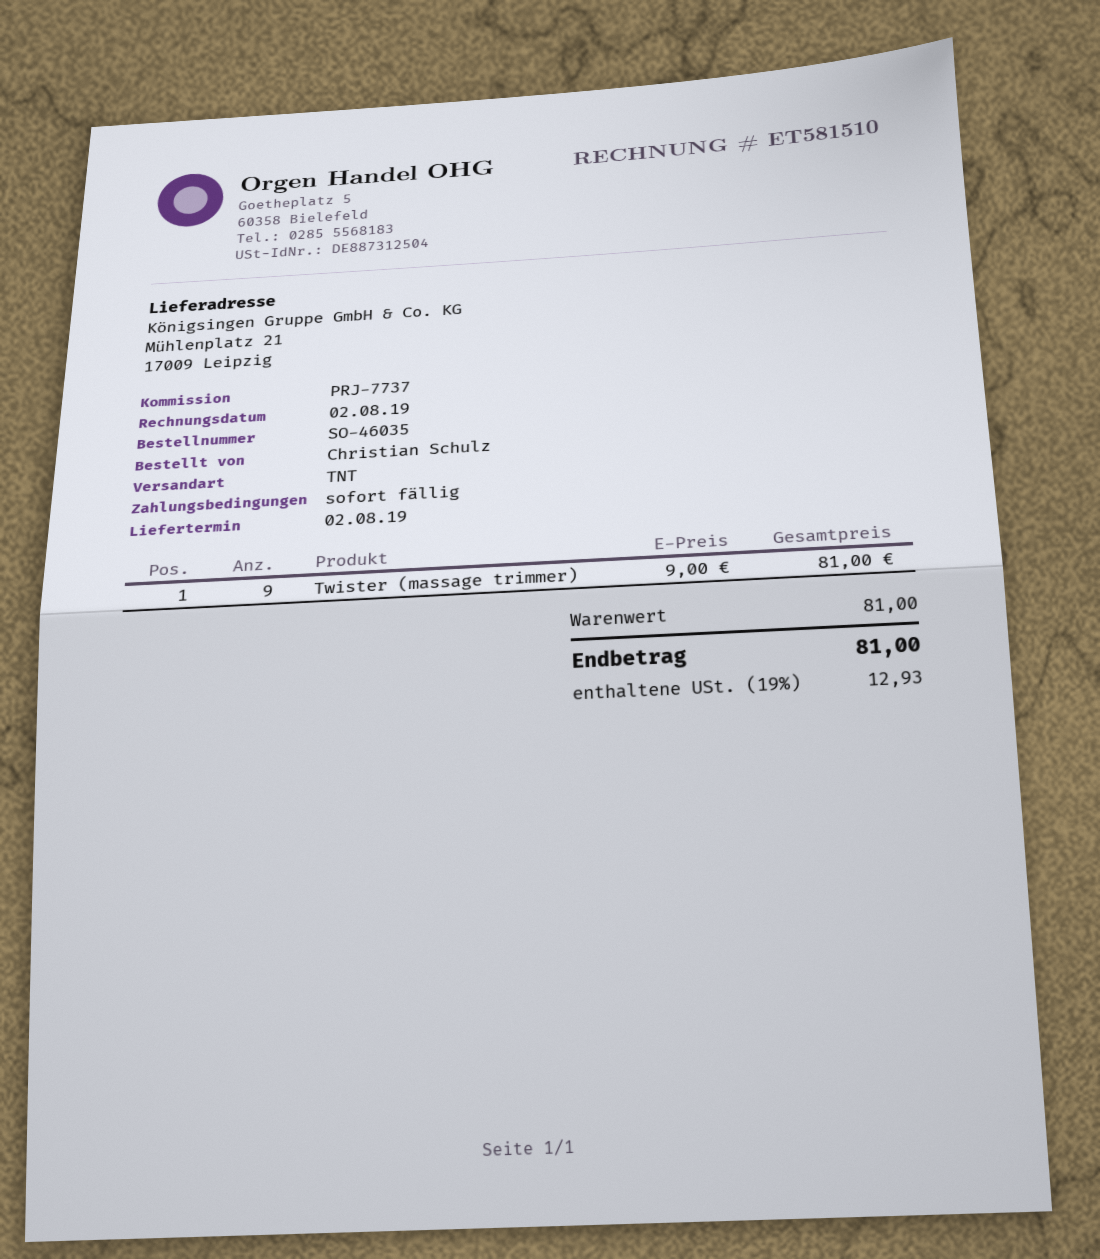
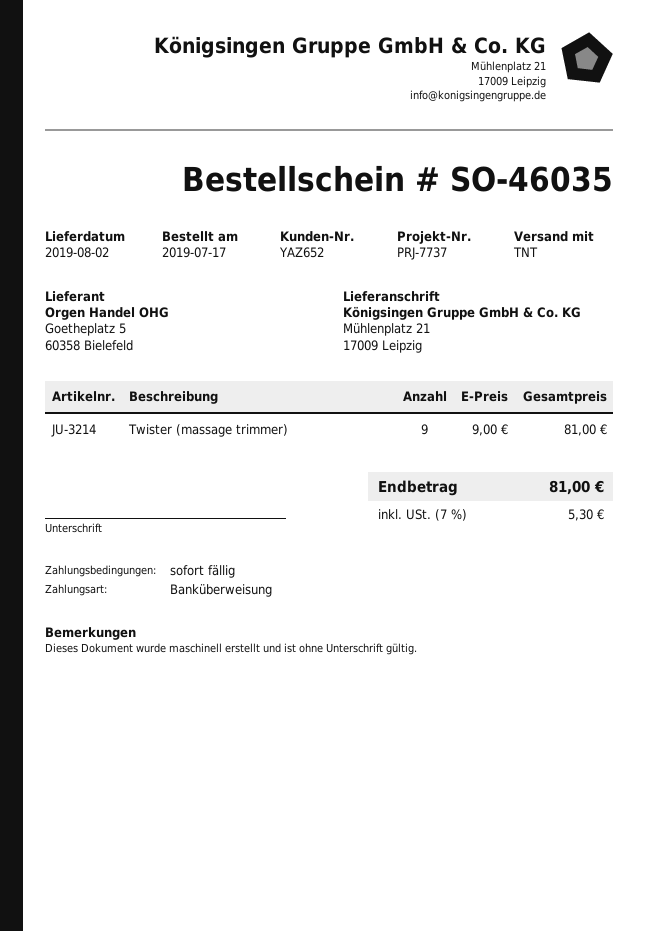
tax: 19% = 12.93 -> 7% = 5.30

